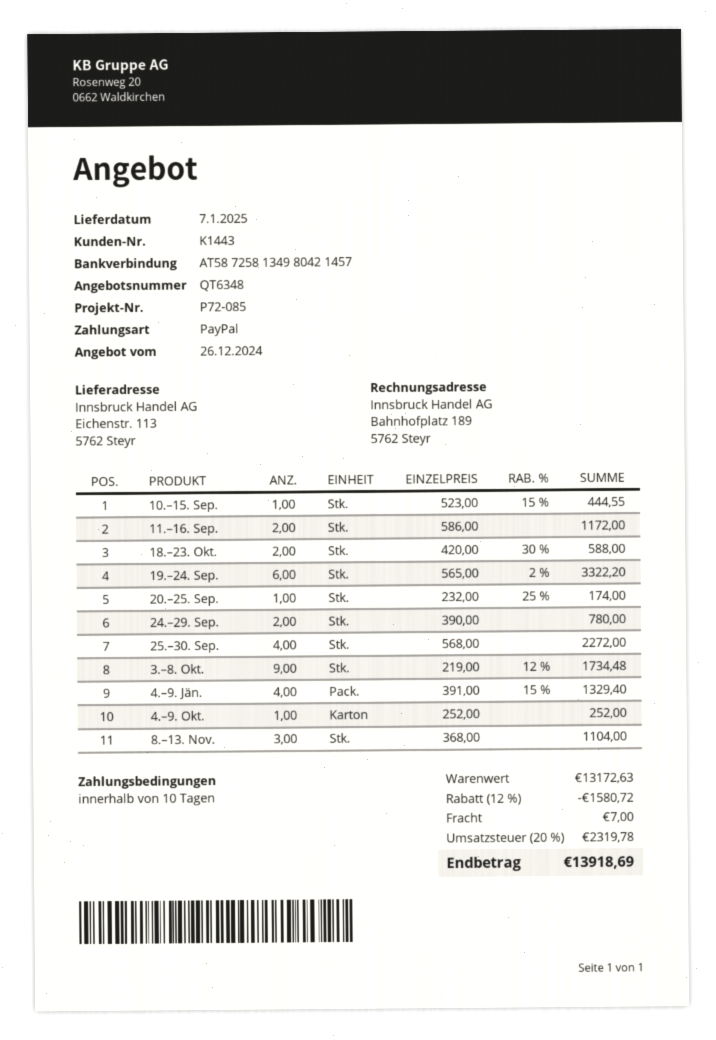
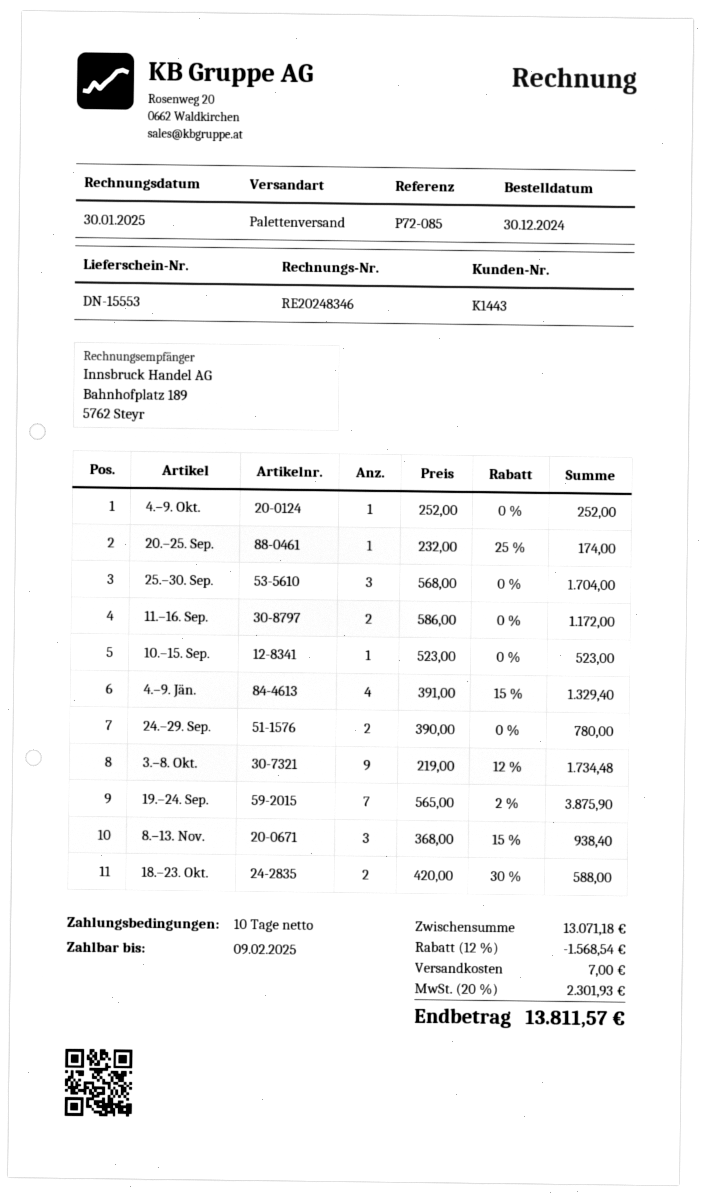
10.–15. Sep.: 1 x 523.00 - 15% = 444.55 -> 1 x 523.00 = 523.00
19.–24. Sep.: 6 x 565.00 - 2% = 3322.20 -> 7 x 565.00 - 2% = 3875.90
25.–30. Sep.: 4 x 568.00 = 2272.00 -> 3 x 568.00 = 1704.00
8.–13. Nov.: 3 x 368.00 = 1104.00 -> 3 x 368.00 - 15% = 938.40
subtotal: 13172.63 -> 13071.18
discount: 12% = 1580.72 -> 12% = 1568.54
tax: 20% = 2319.78 -> 20% = 2301.93
total: 13918.69 -> 13811.57

